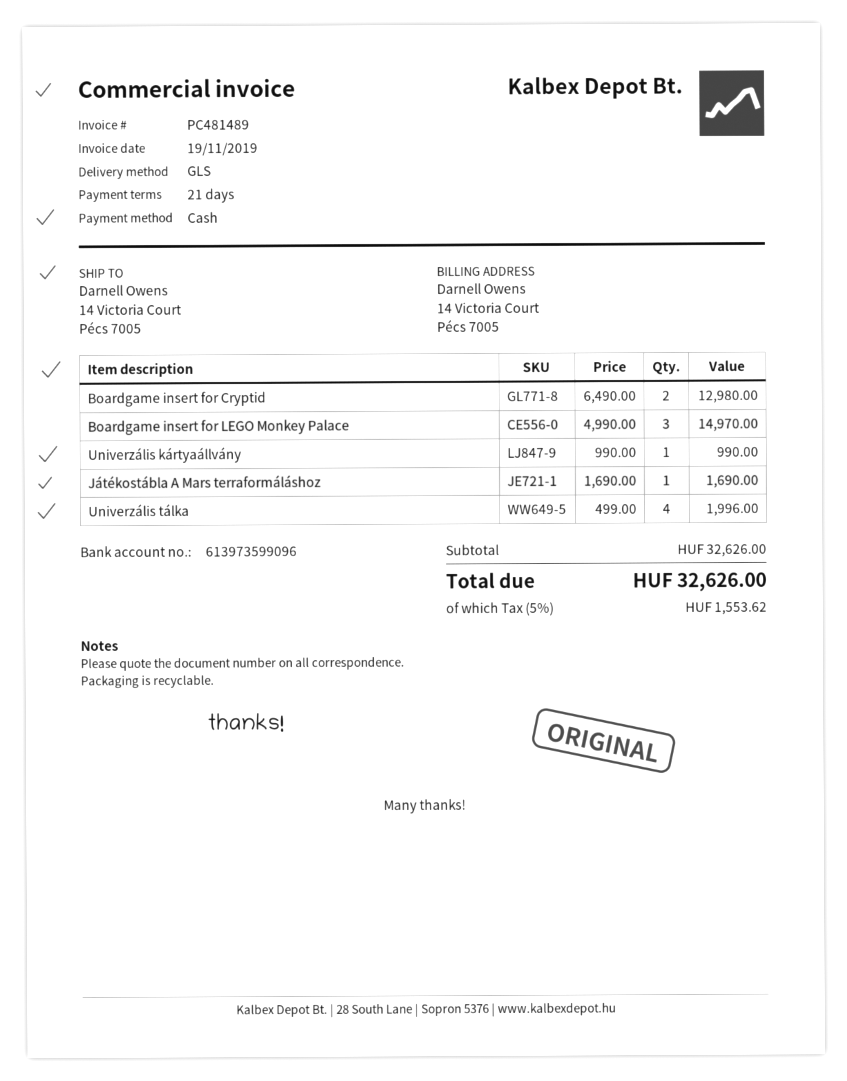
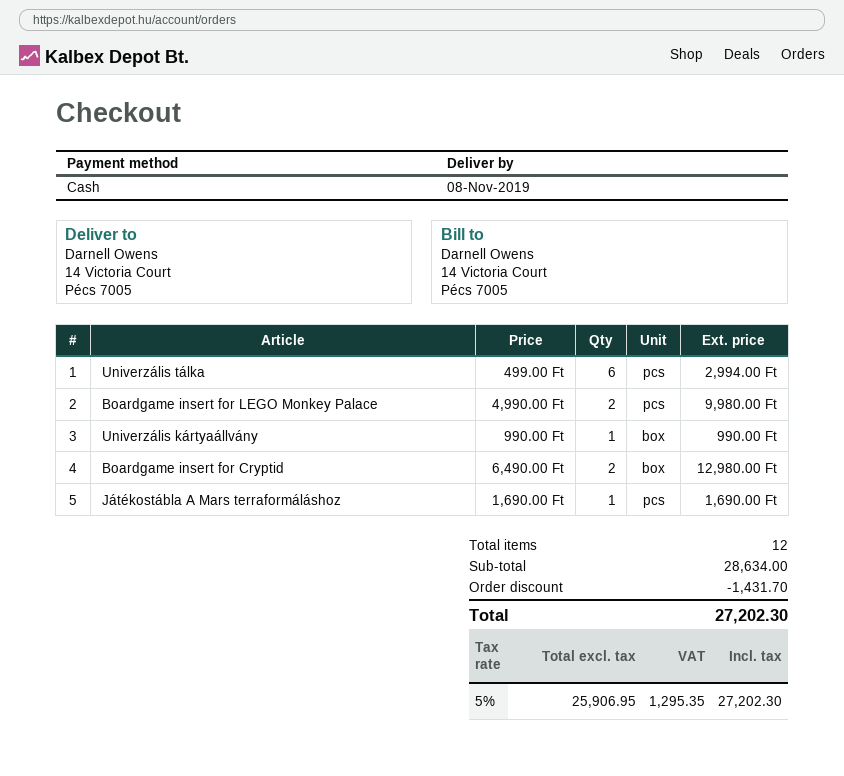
Boardgame insert for LEGO Monkey Palace: 3 x 4990.00 = 14970.00 -> 2 x 4990.00 = 9980.00
Univerzális tálka: 4 x 499.00 = 1996.00 -> 6 x 499.00 = 2994.00
subtotal: 32626.00 -> 28634.00
discount: none -> 1431.70
tax: 5% = 1553.62 -> 5% = 1295.35
total: 32626.00 -> 27202.30

